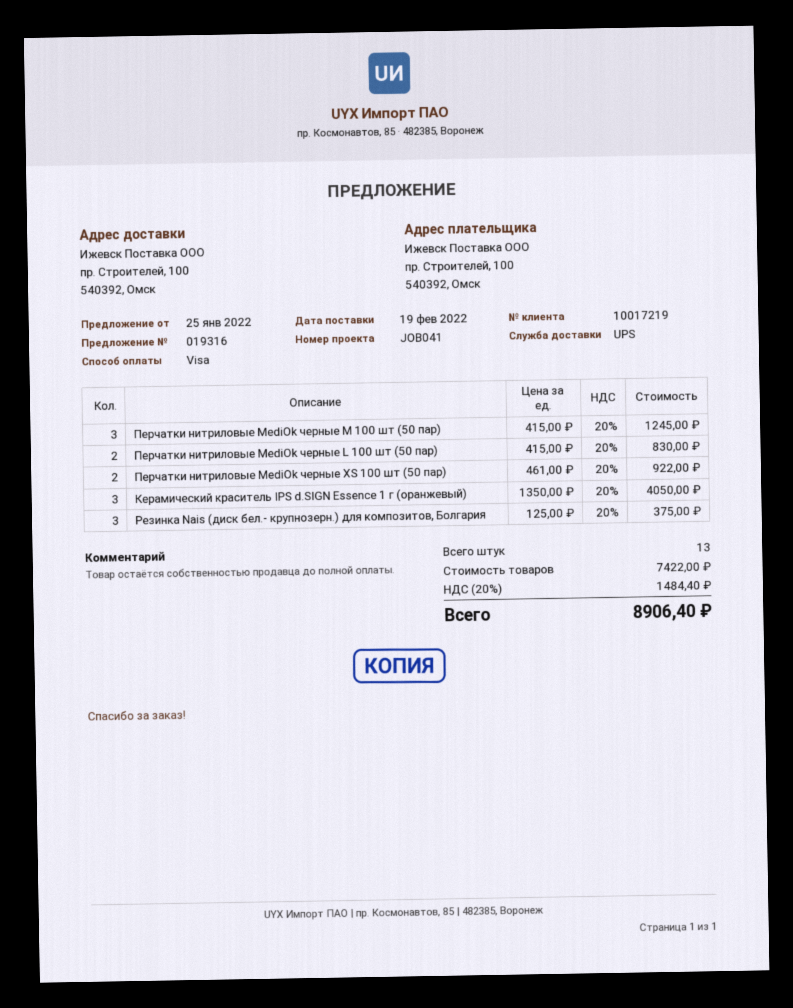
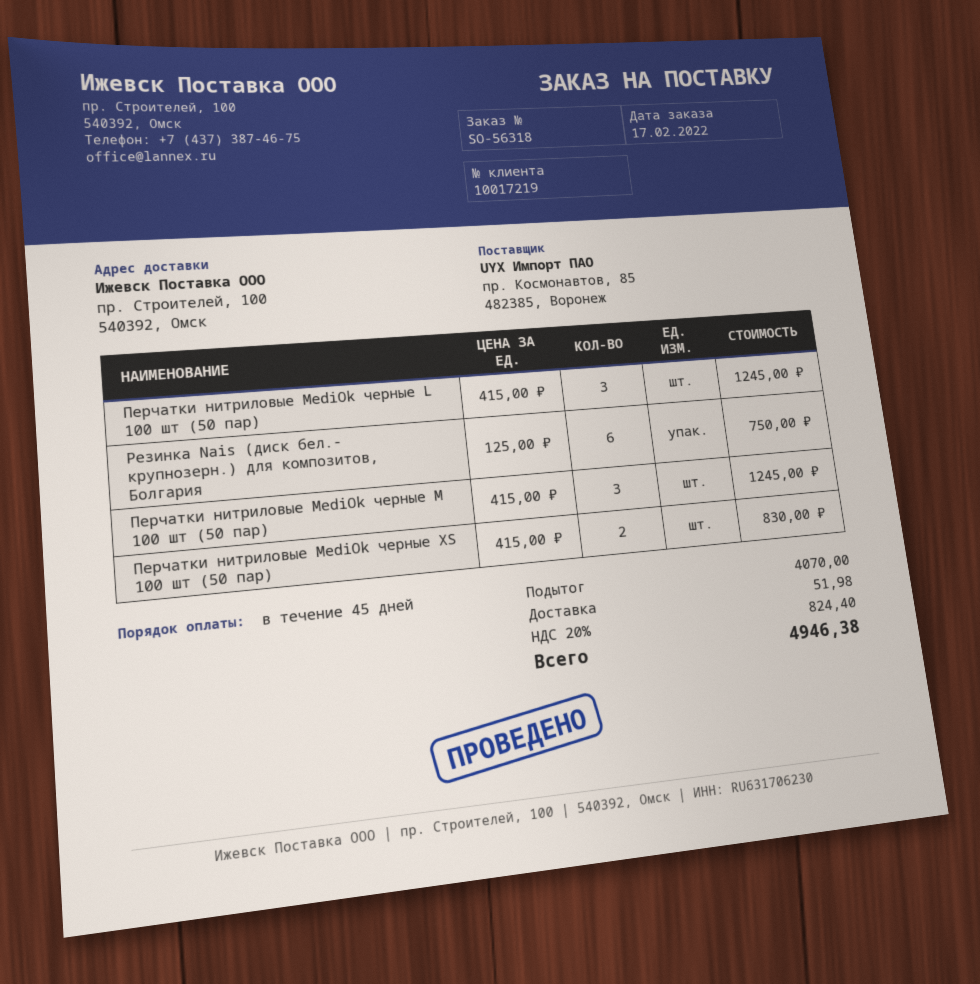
Перчатки нитриловые MediOk черные L 100 шт (50 пар): 2 x 415.00 = 830.00 -> 3 x 415.00 = 1245.00
Перчатки нитриловые MediOk черные XS 100 шт (50 пар): 2 x 461.00 = 922.00 -> 2 x 415.00 = 830.00
Керамический краситель IPS d.SIGN Essence 1 г (оранжевый): 3 x 1350.00 = 4050.00 -> none
Резинка Nais (диск бел.- крупнозерн.) для композитов, Болгария: 3 x 125.00 = 375.00 -> 6 x 125.00 = 750.00
subtotal: 7422.00 -> 4070.00
shipping: none -> 51.98
tax: 20% = 1484.40 -> 20% = 824.40
total: 8906.40 -> 4946.38

